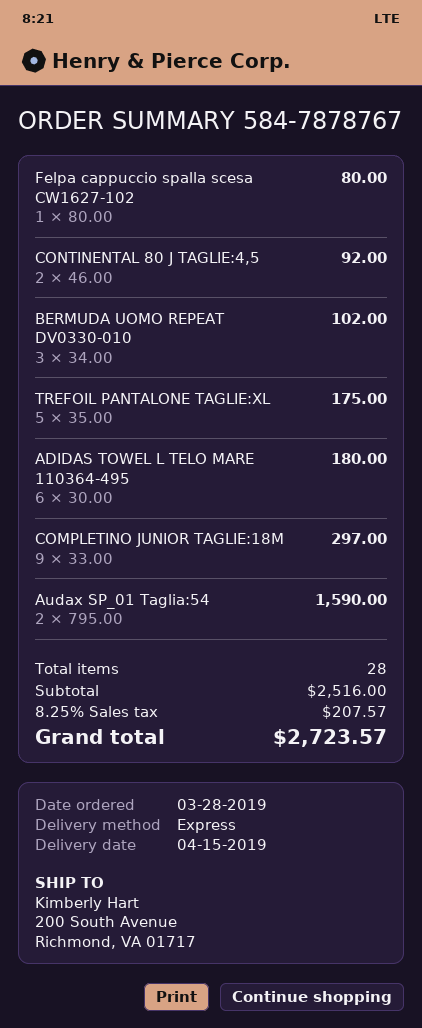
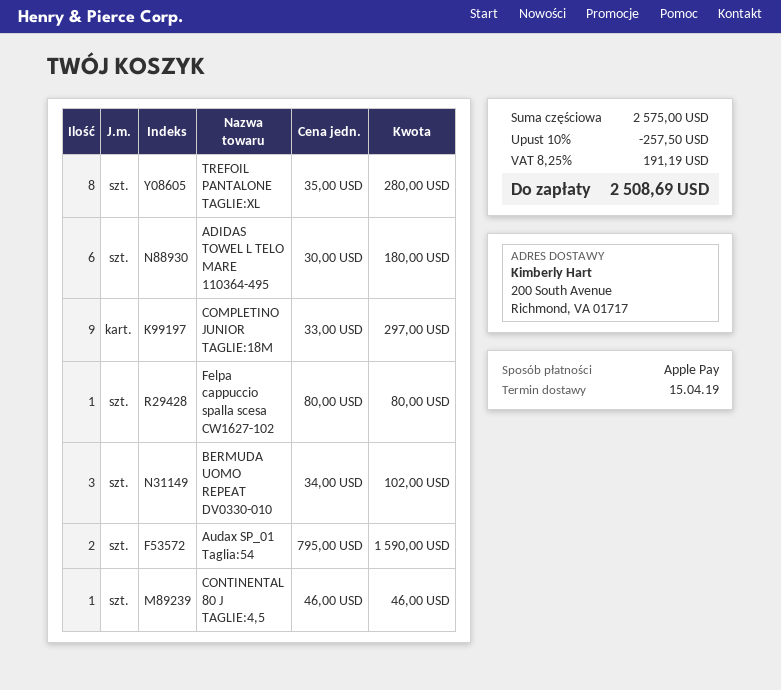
CONTINENTAL 80 J TAGLIE:4,5: 2 x 46.00 = 92.00 -> 1 x 46.00 = 46.00
TREFOIL PANTALONE TAGLIE:XL: 5 x 35.00 = 175.00 -> 8 x 35.00 = 280.00
subtotal: 2516.00 -> 2575.00
discount: none -> 10% = 257.50
tax: 8.25% = 207.57 -> 8.25% = 191.19
total: 2723.57 -> 2508.69

